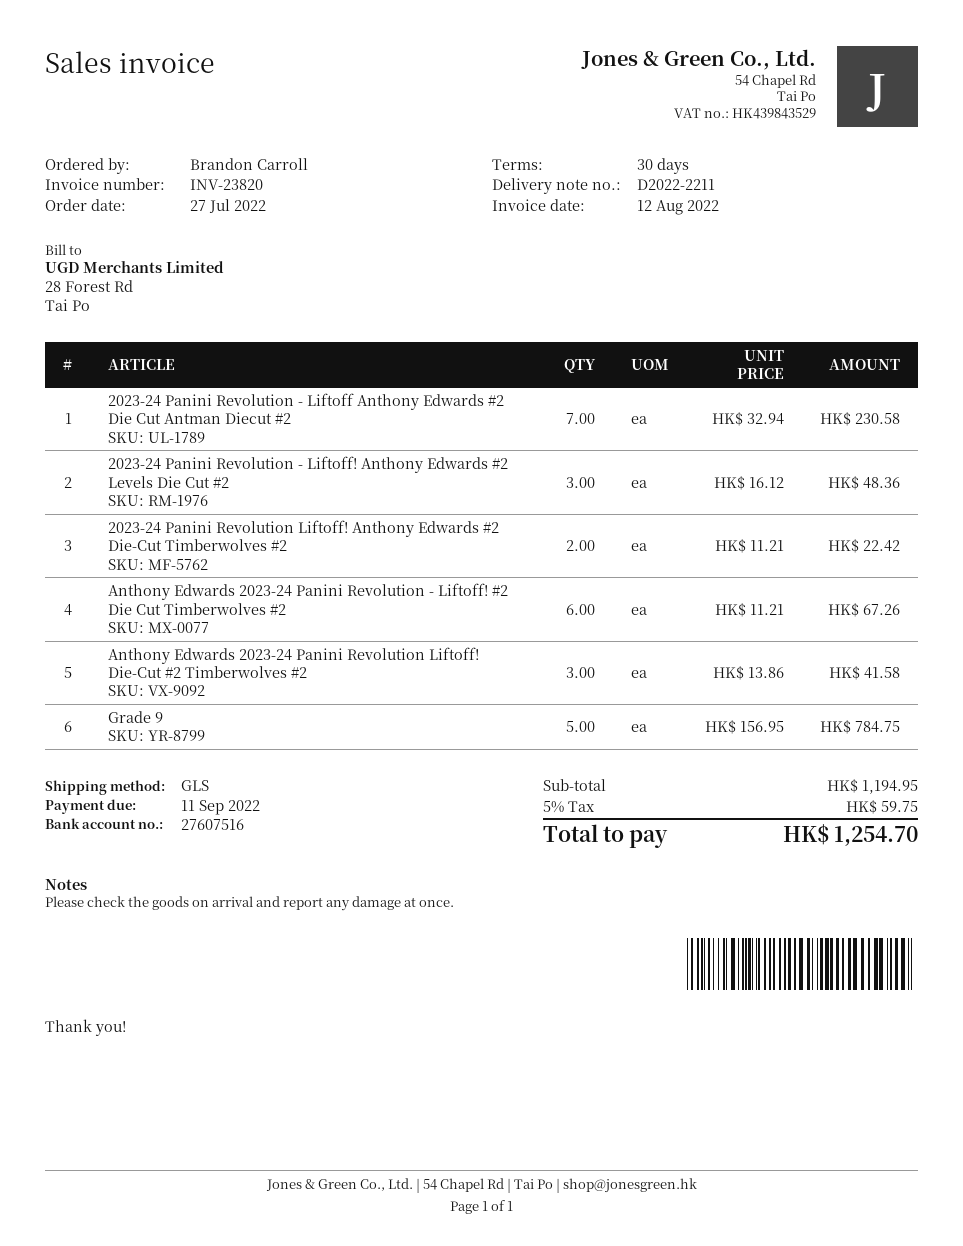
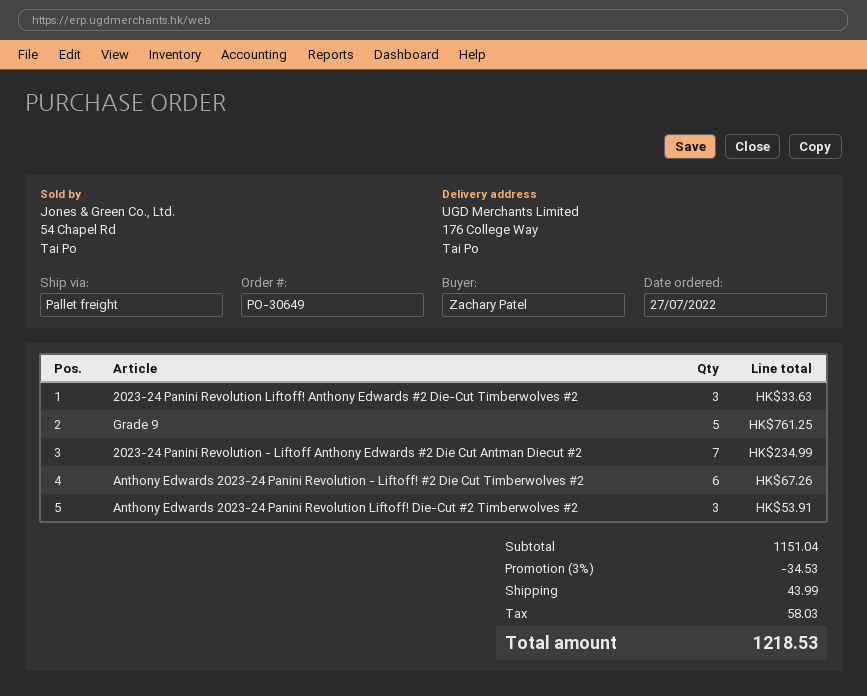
ordered by: Brandon Carroll -> Zachary Patel
shipping method: GLS -> pallet freight
2023-24 Panini Revolution - Liftoff Anthony Edwards #2 Die Cut Antman Diecut #2: 7 for 230.58 -> 7 for 234.99
2023-24 Panini Revolution - Liftoff! Anthony Edwards #2 Levels Die Cut #2: 3 for 48.36 -> none
2023-24 Panini Revolution Liftoff! Anthony Edwards #2 Die-Cut Timberwolves #2: 2 for 22.42 -> 3 for 33.63
Anthony Edwards 2023-24 Panini Revolution Liftoff! Die-Cut #2 Timberwolves #2: 3 for 41.58 -> 3 for 53.91
Grade 9: 5 for 784.75 -> 5 for 761.25
subtotal: 1194.95 -> 1151.04
discount: none -> 3% = 34.53
shipping: none -> 43.99
tax: 59.75 -> 58.03
total: 1254.70 -> 1218.53

